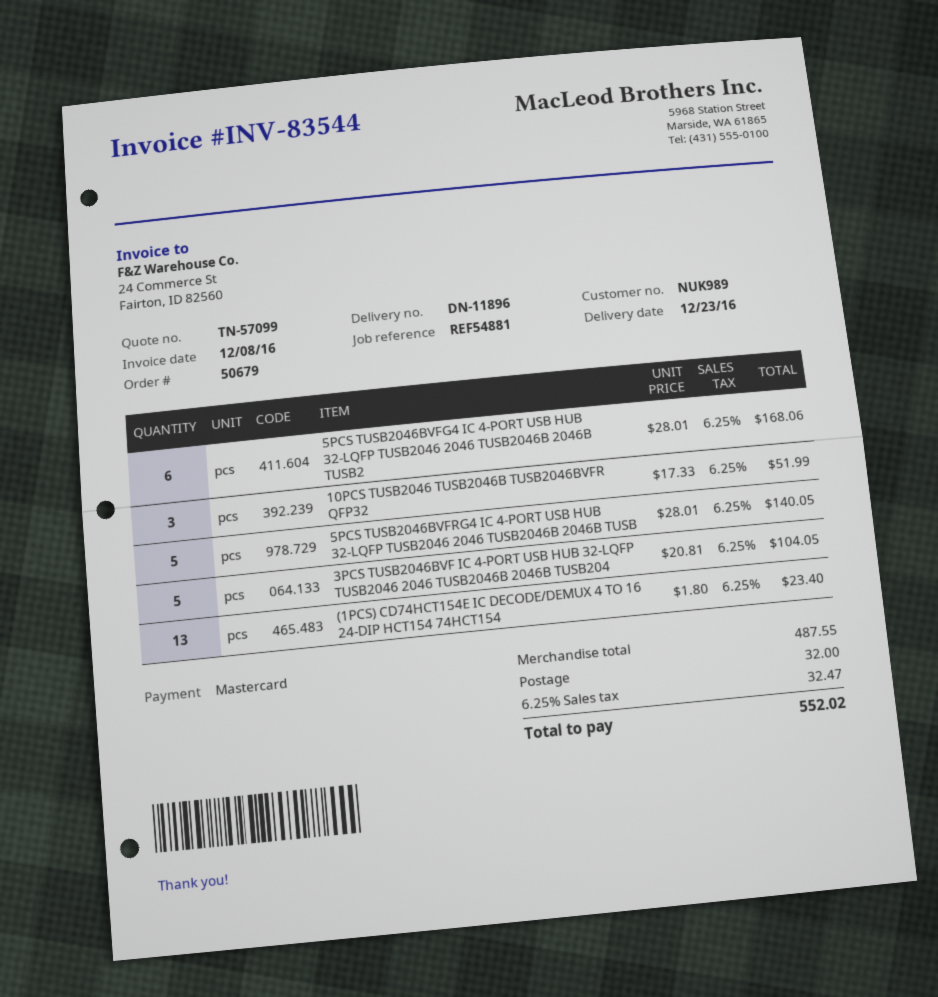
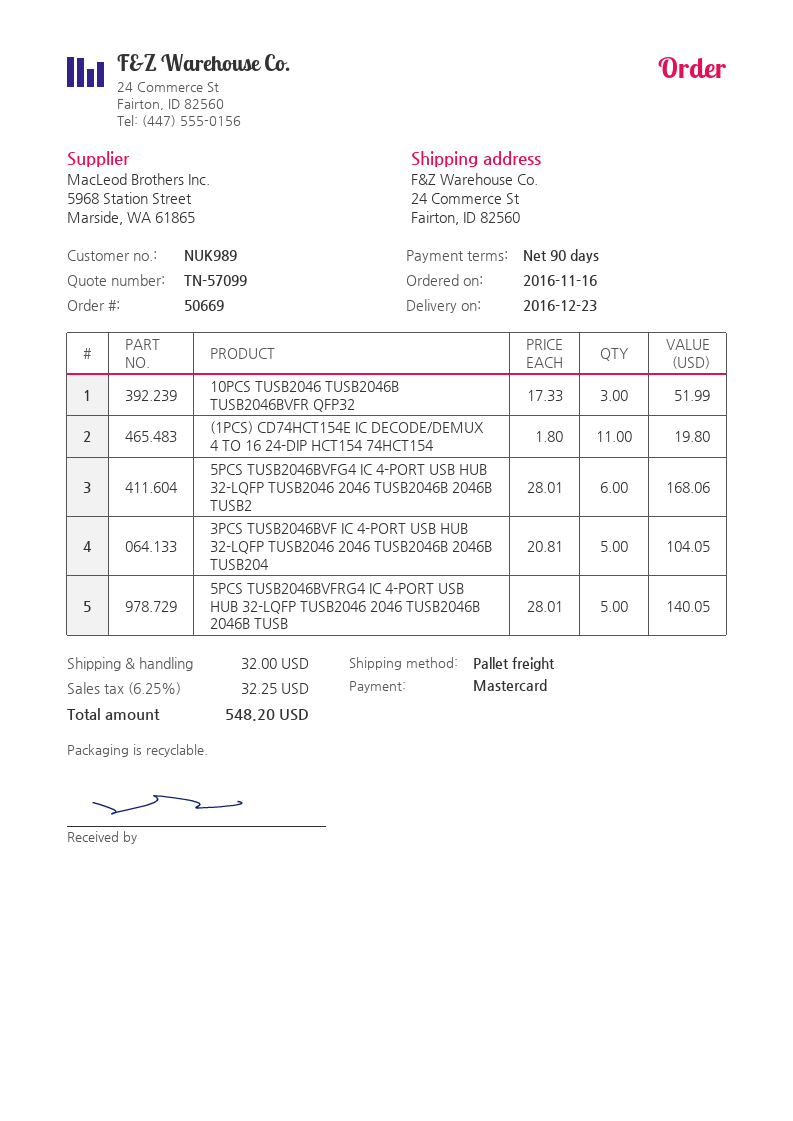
order number: 50679 -> 50669
(1PCS) CD74HCT154E IC DECODE/DEMUX 4 TO 16 24-DIP HCT154 74HCT154: 13 x 1.80 = 23.40 -> 11 x 1.80 = 19.80
tax: 6.25% = 32.47 -> 6.25% = 32.25
total: 552.02 -> 548.20

